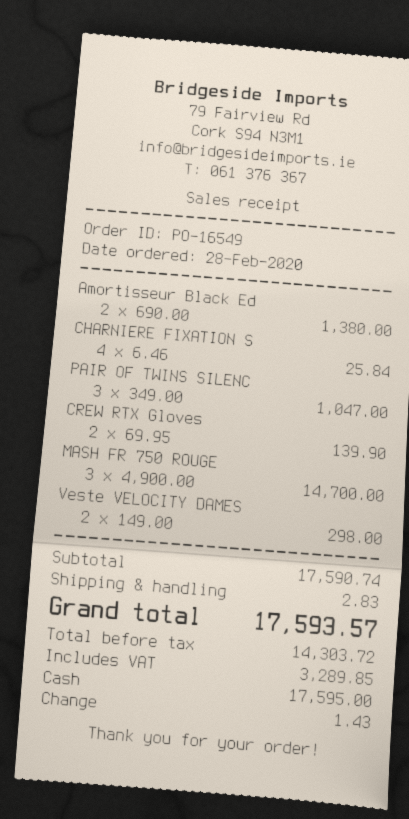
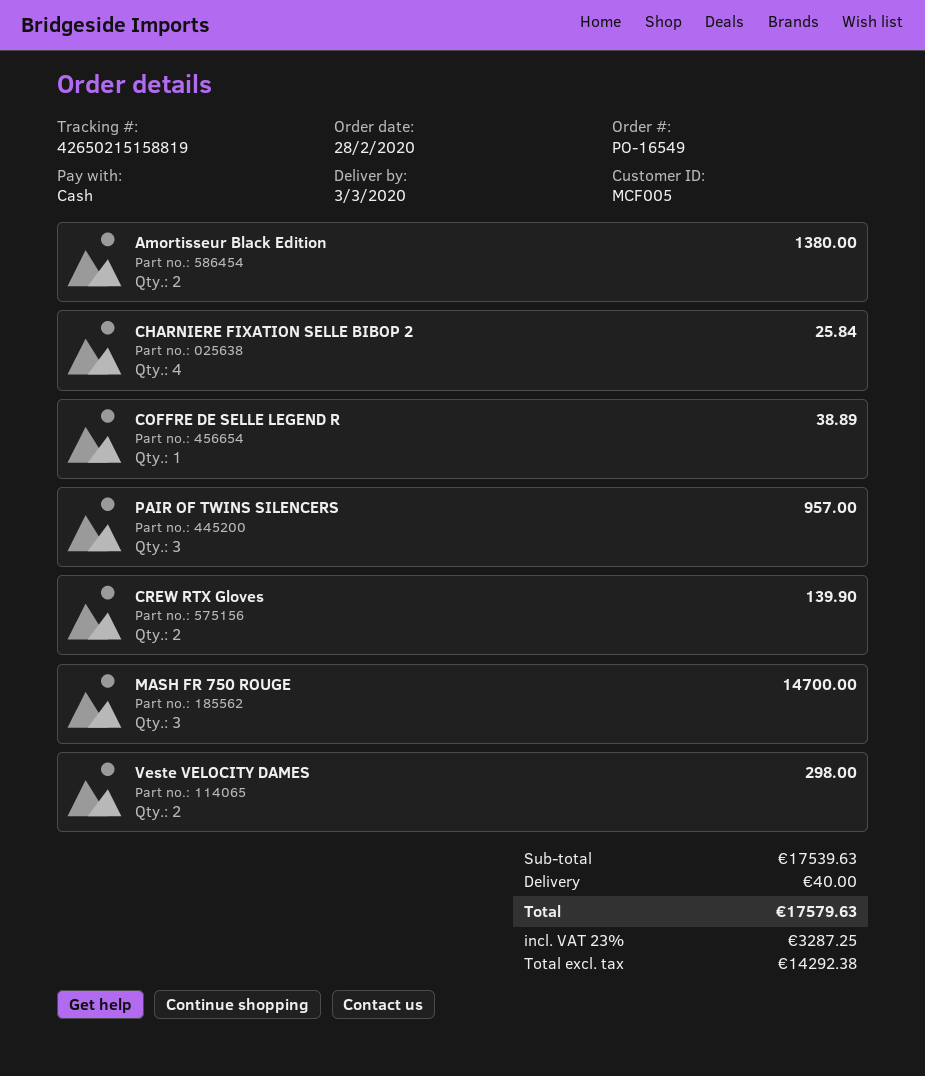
PAIR OF TWINS SILENC: 3 for 1047.00 -> 3 for 957.00
COFFRE DE SELLE LEGEND R: none -> 1 for 38.89
subtotal: 17590.74 -> 17539.63
shipping: 2.83 -> 40.00
net: 14303.72 -> 14292.38
tax: 3289.85 -> 3287.25
total: 17593.57 -> 17579.63

